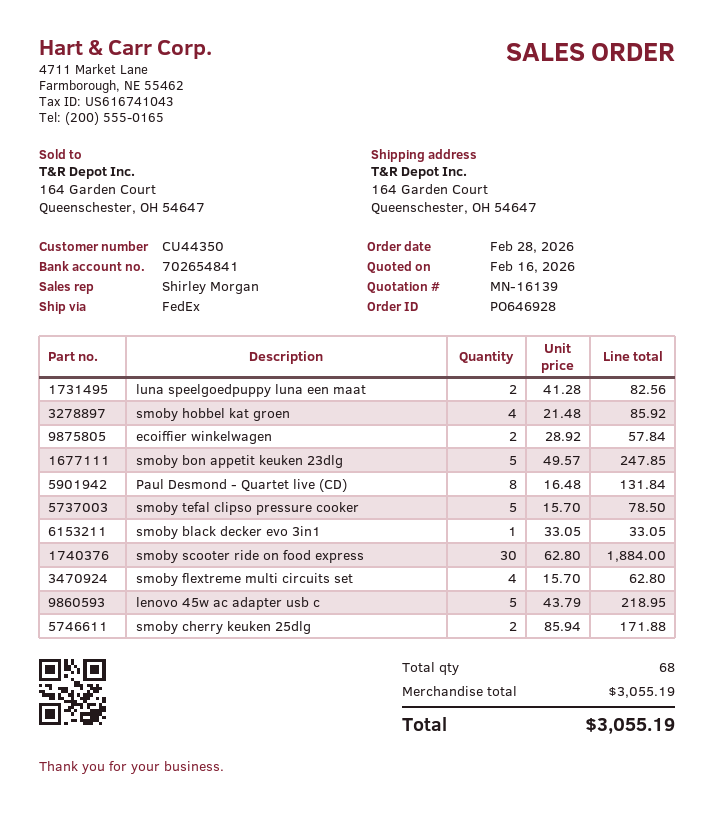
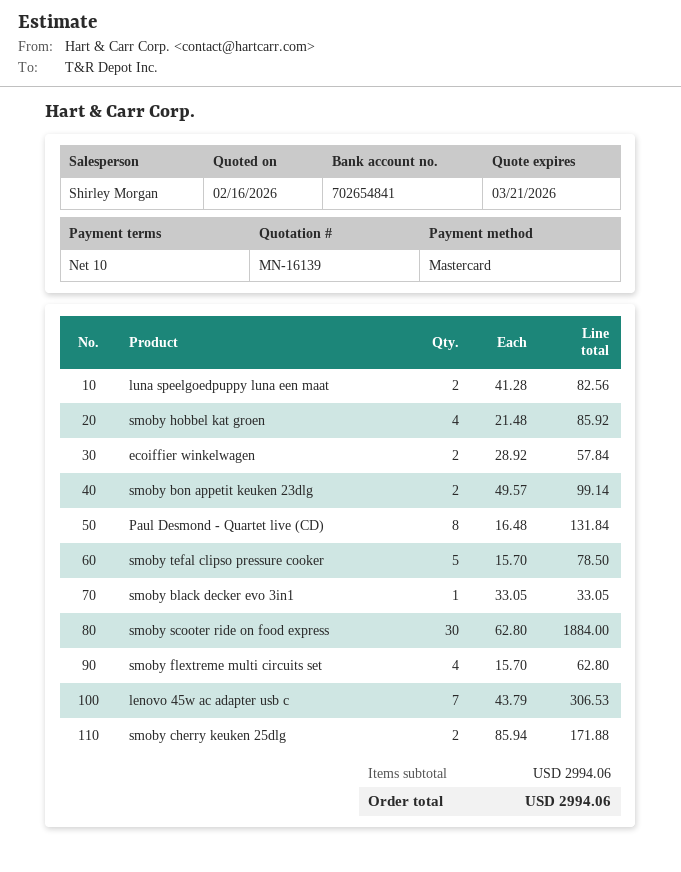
smoby bon appetit keuken 23dlg: 5 x 49.57 = 247.85 -> 2 x 49.57 = 99.14
lenovo 45w ac adapter usb c: 5 x 43.79 = 218.95 -> 7 x 43.79 = 306.53
subtotal: 3055.19 -> 2994.06
total: 3055.19 -> 2994.06

